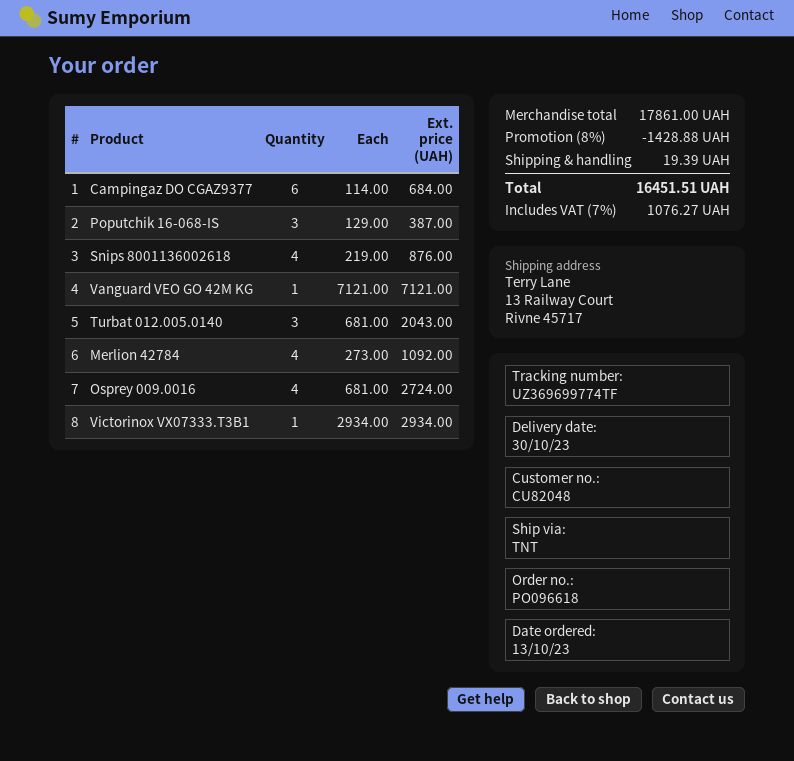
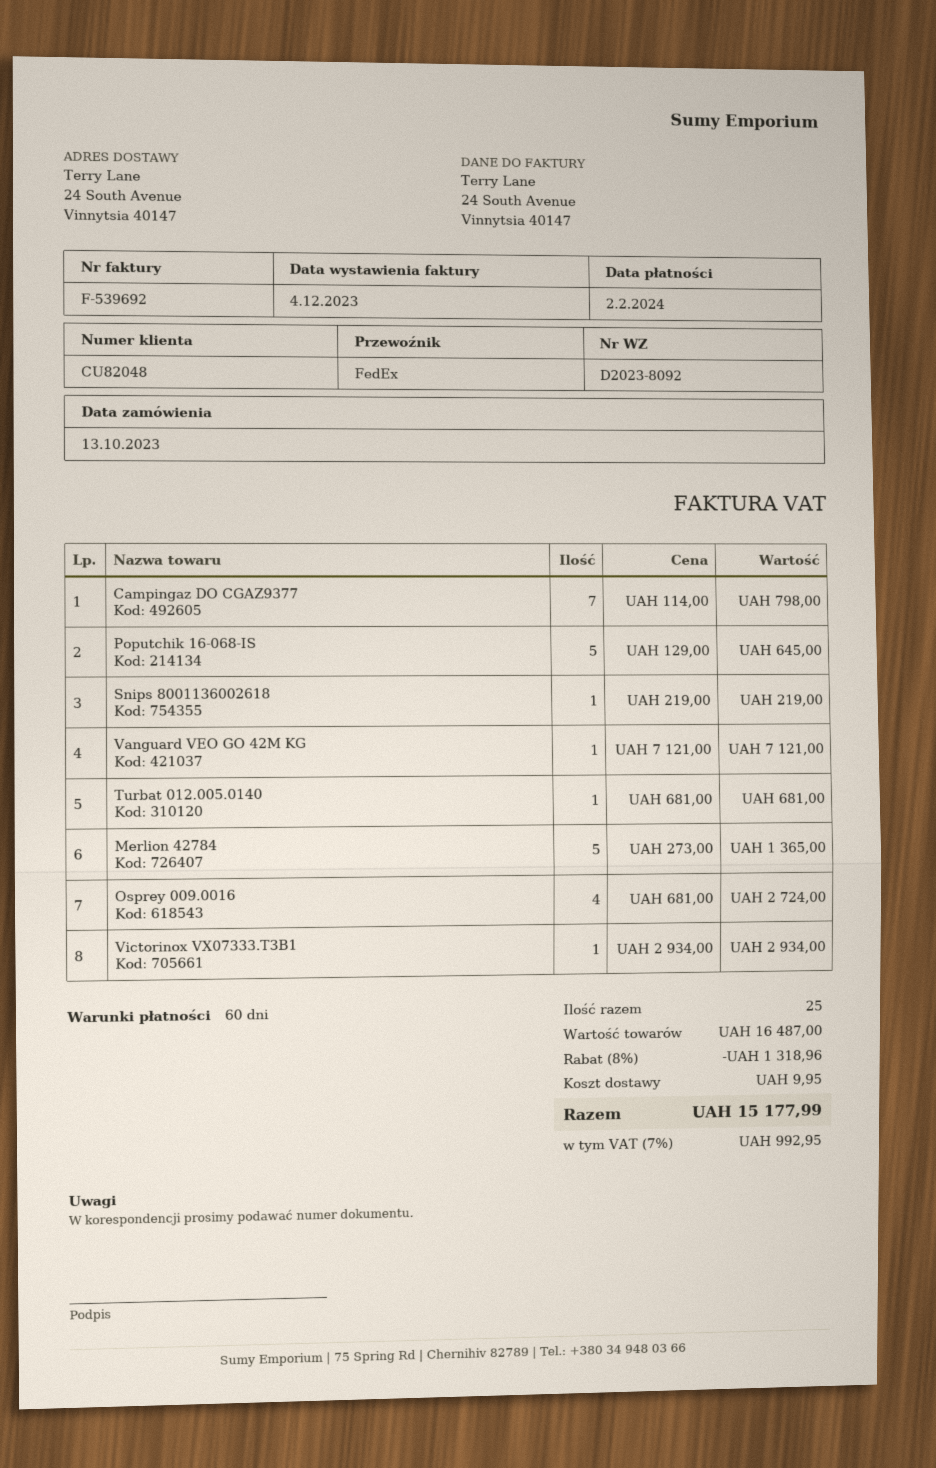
shipping method: TNT -> FedEx
ship to: 13 Railway Court, Rivne 45717 -> 24 South Avenue, Vinnytsia 40147
Campingaz DO CGAZ9377: 6 x 114.00 = 684.00 -> 7 x 114.00 = 798.00
Poputchik 16-068-IS: 3 x 129.00 = 387.00 -> 5 x 129.00 = 645.00
Snips 8001136002618: 4 x 219.00 = 876.00 -> 1 x 219.00 = 219.00
Turbat 012.005.0140: 3 x 681.00 = 2043.00 -> 1 x 681.00 = 681.00
Merlion 42784: 4 x 273.00 = 1092.00 -> 5 x 273.00 = 1365.00
subtotal: 17861.00 -> 16487.00
discount: 8% = 1428.88 -> 8% = 1318.96
shipping: 19.39 -> 9.95
tax: 7% = 1076.27 -> 7% = 992.95
total: 16451.51 -> 15177.99

